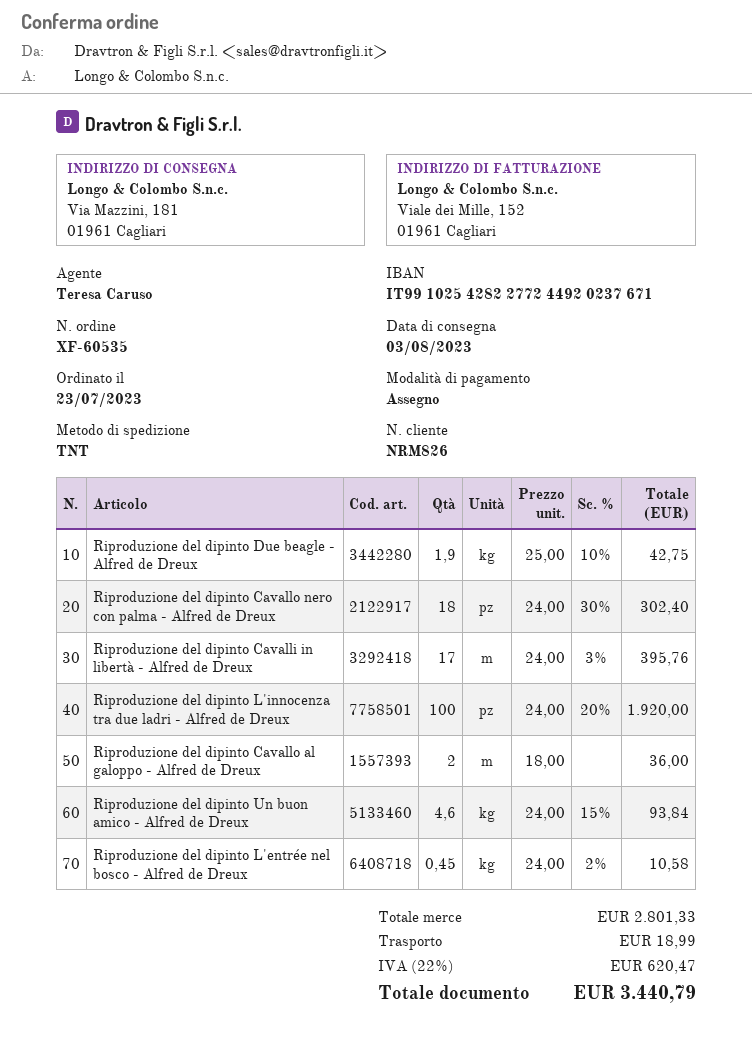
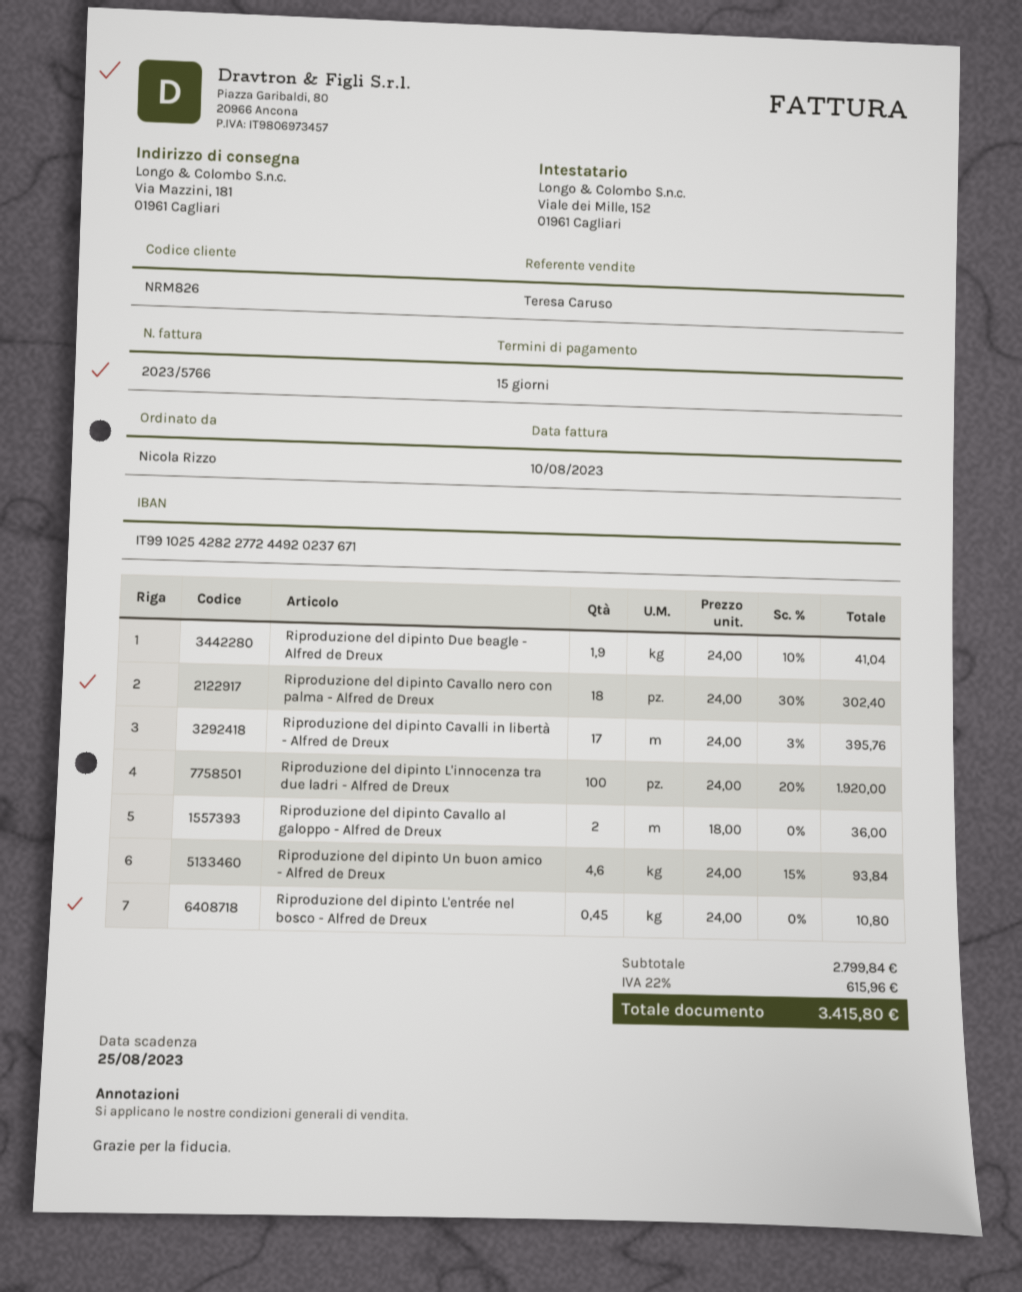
Riproduzione del dipinto Due beagle - Alfred de Dreux: 1.9 x 25.00 - 10% = 42.75 -> 1.9 x 24.00 - 10% = 41.04
Riproduzione del dipinto L'entrée nel bosco - Alfred de Dreux: 0.45 x 24.00 - 2% = 10.58 -> 0.45 x 24.00 = 10.80
subtotal: 2801.33 -> 2799.84
shipping: 18.99 -> none
tax: 22% = 620.47 -> 22% = 615.96
total: 3440.79 -> 3415.80

